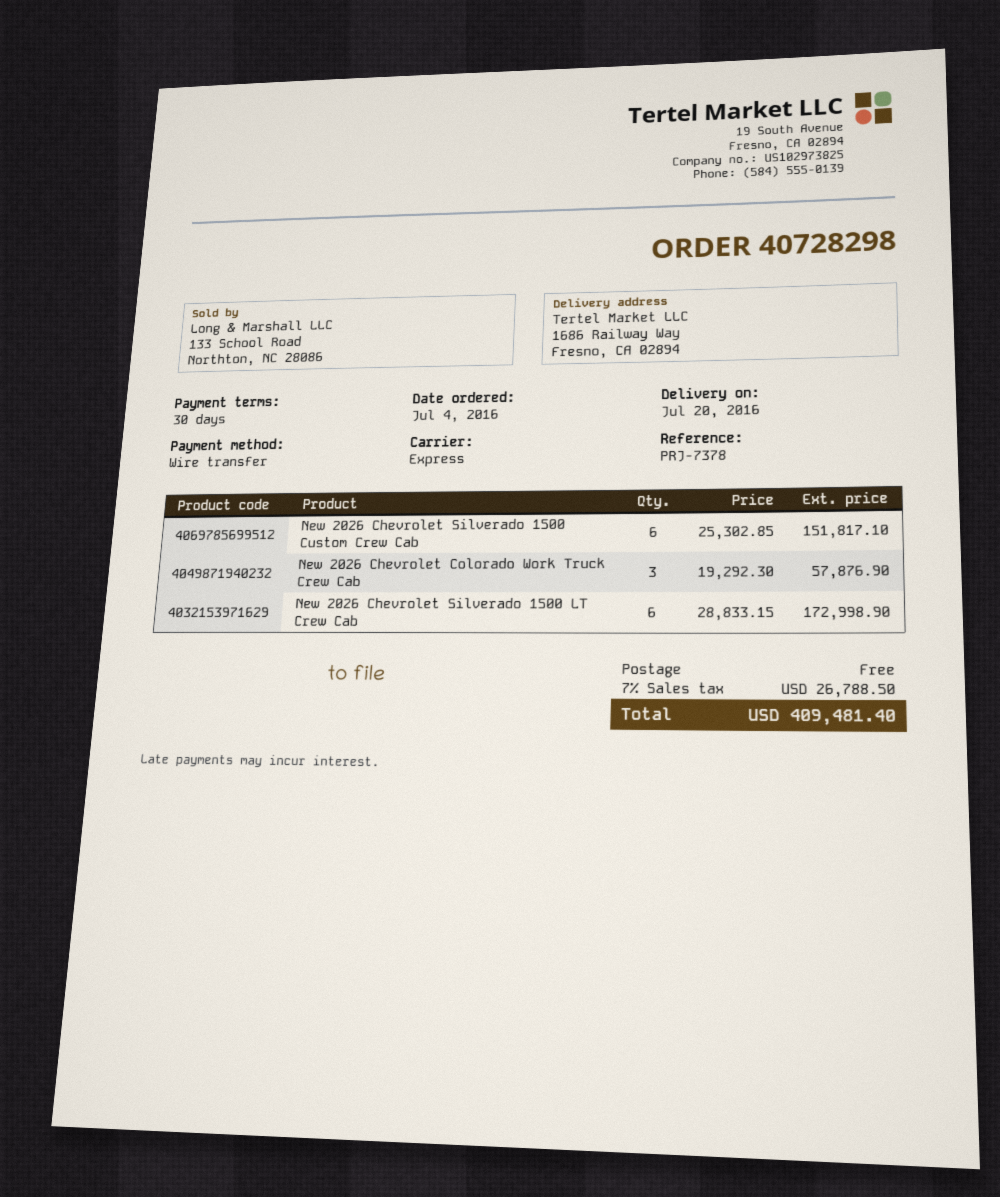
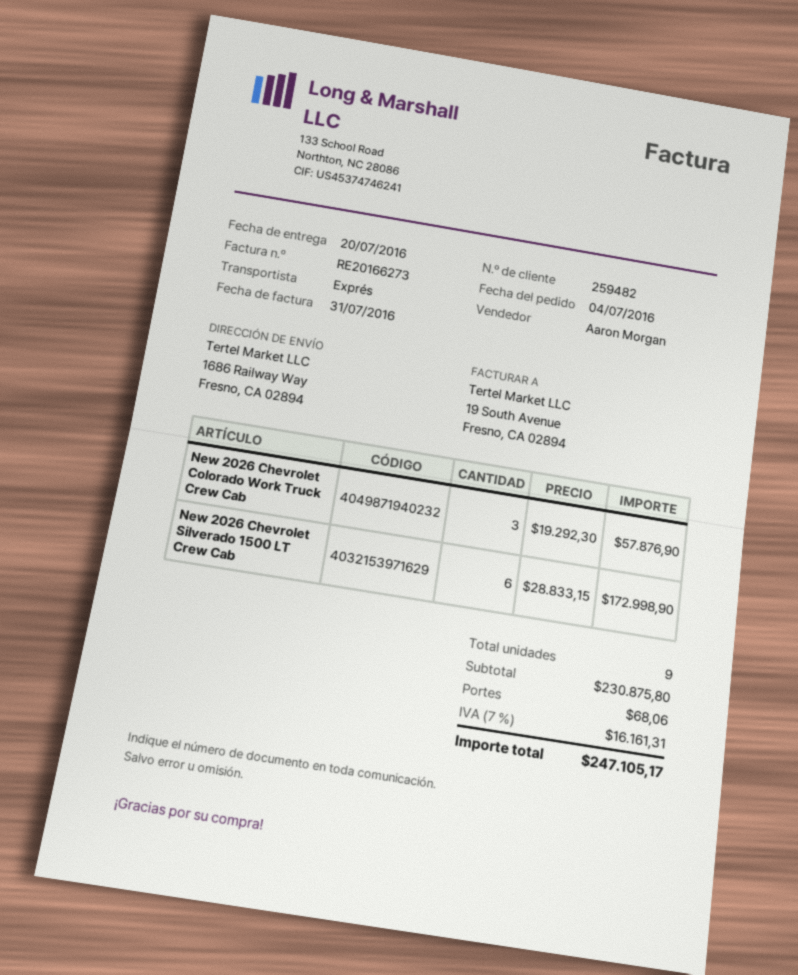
New 2026 Chevrolet Silverado 1500 Custom Crew Cab: 6 x 25302.85 = 151817.10 -> none
shipping: 0.00 -> 68.06
tax: 7% = 26788.50 -> 7% = 16161.31
total: 409481.40 -> 247105.17

